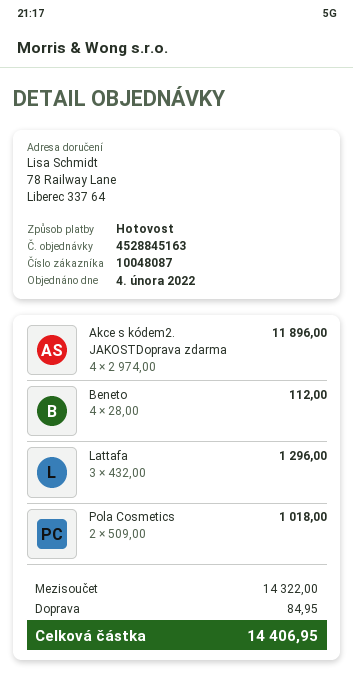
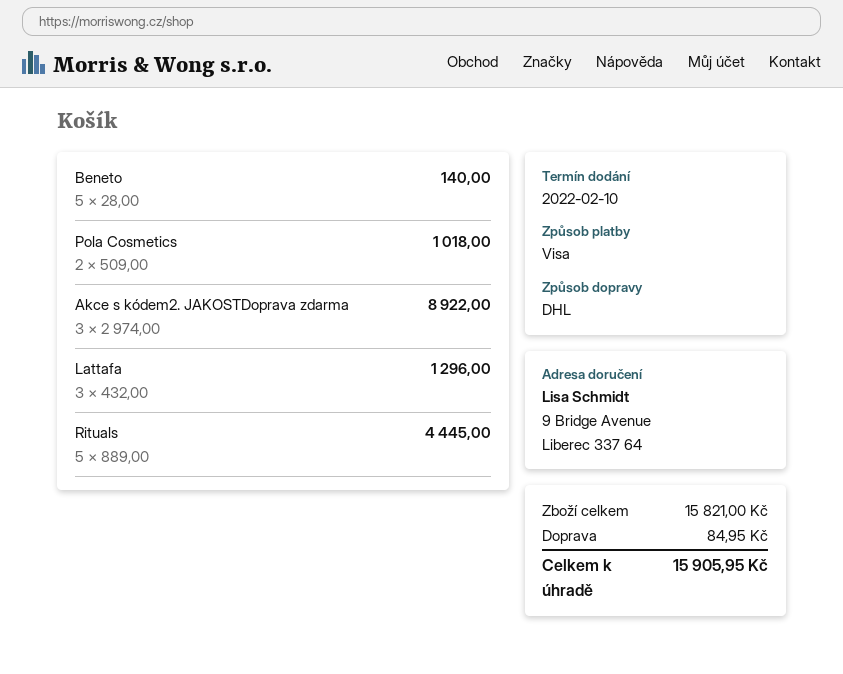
payment method: cash -> Visa
ship to: 78 Railway Lane, Liberec 337 64 -> 9 Bridge Avenue, Liberec 337 64
Akce s kódem2. JAKOSTDoprava zdarma: 4 x 2974.00 = 11896.00 -> 3 x 2974.00 = 8922.00
Beneto: 4 x 28.00 = 112.00 -> 5 x 28.00 = 140.00
Rituals: none -> 5 x 889.00 = 4445.00
subtotal: 14322.00 -> 15821.00
total: 14406.95 -> 15905.95

